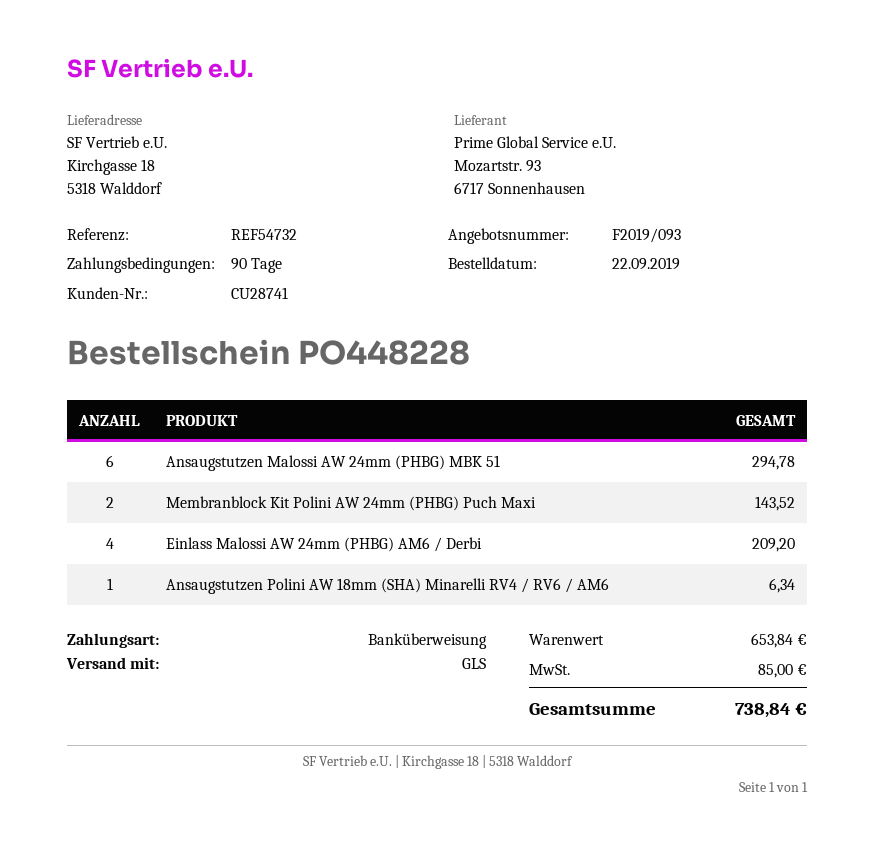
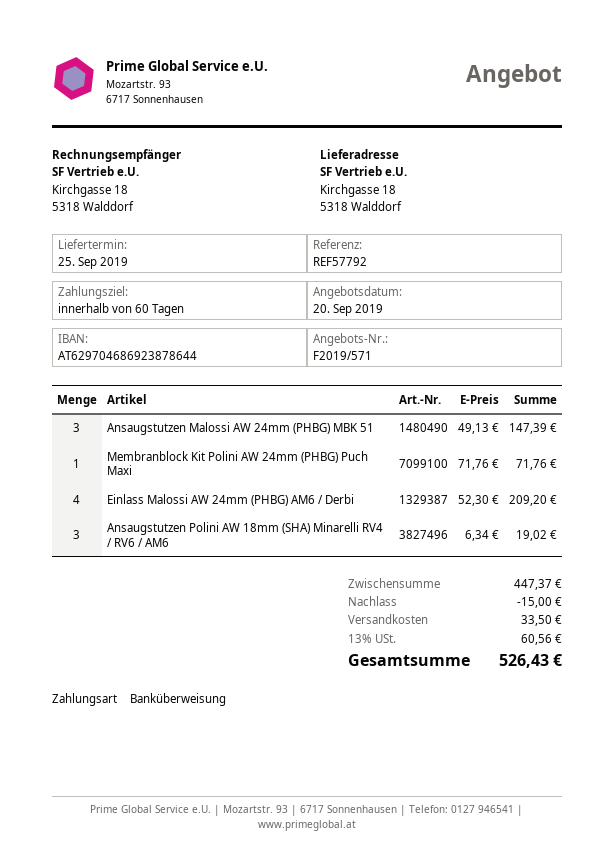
quote number: F2019/093 -> F2019/571
payment terms: 90 days -> 60 days
reference: REF54732 -> REF57792
Ansaugstutzen Malossi AW 24mm (PHBG) MBK 51: 6 for 294.78 -> 3 for 147.39
Membranblock Kit Polini AW 24mm (PHBG) Puch Maxi: 2 for 143.52 -> 1 for 71.76
Ansaugstutzen Polini AW 18mm (SHA) Minarelli RV4 / RV6 / AM6: 1 for 6.34 -> 3 for 19.02
subtotal: 653.84 -> 447.37
discount: none -> 15.00
shipping: none -> 33.50
tax: 85.00 -> 60.56
total: 738.84 -> 526.43

